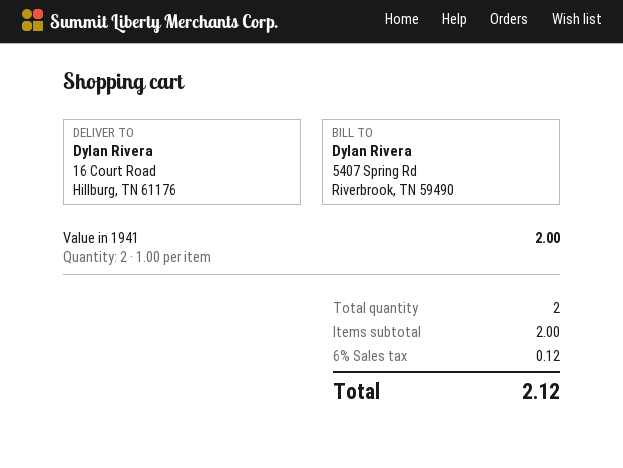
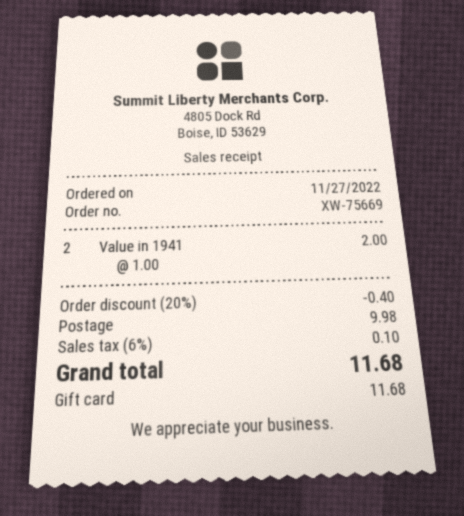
discount: none -> 20% = 0.40
shipping: none -> 9.98
tax: 6% = 0.12 -> 6% = 0.10
total: 2.12 -> 11.68

